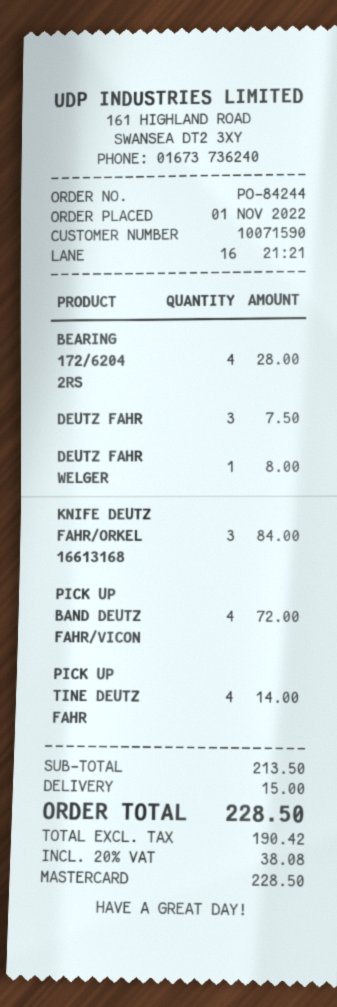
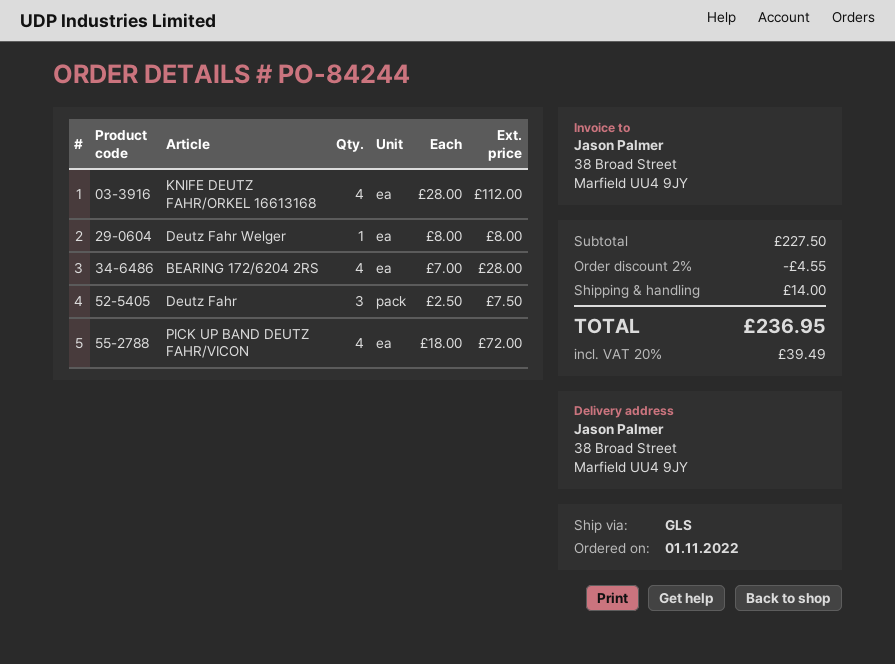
KNIFE DEUTZ FAHR/ORKEL 16613168: 3 for 84.00 -> 4 for 112.00
PICK UP TINE DEUTZ FAHR: 4 for 14.00 -> none
subtotal: 213.50 -> 227.50
discount: none -> 2% = 4.55
shipping: 15.00 -> 14.00
tax: 20% = 38.08 -> 20% = 39.49
total: 228.50 -> 236.95

